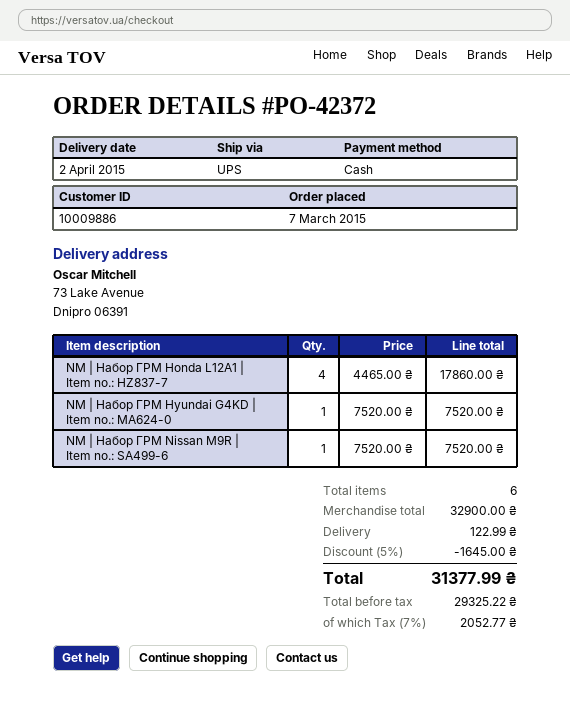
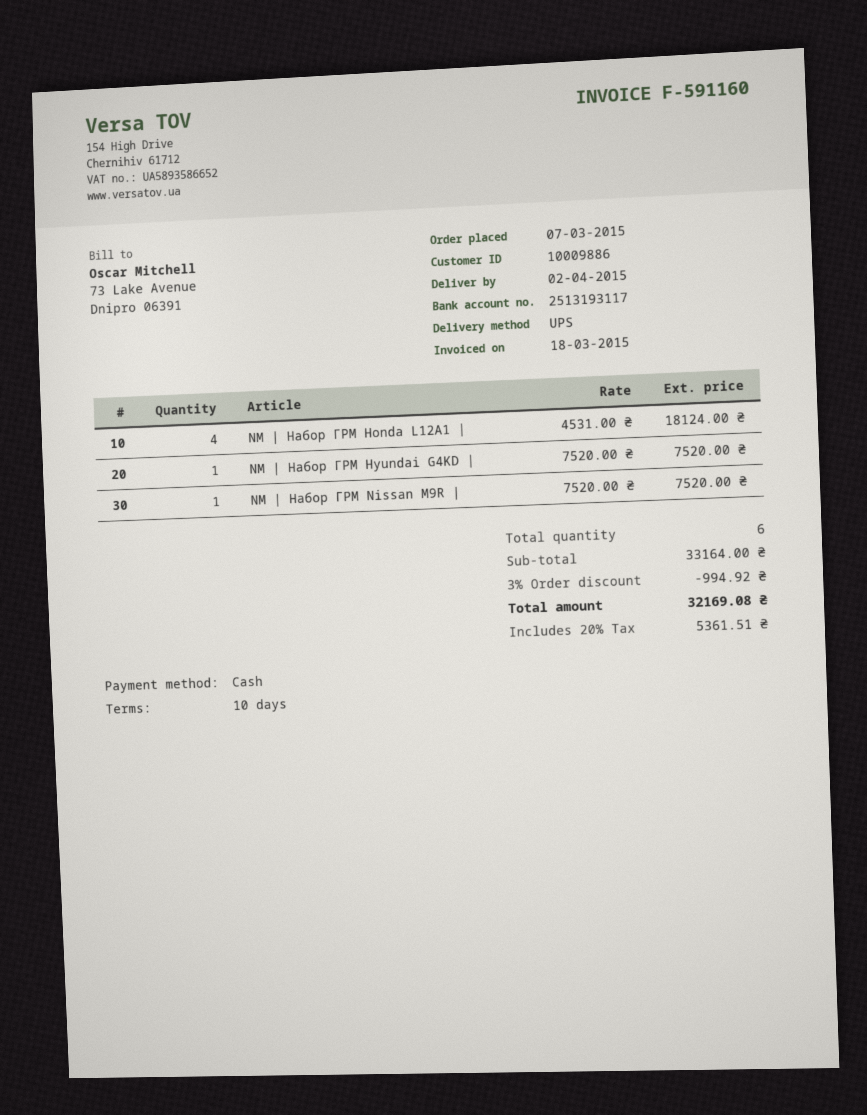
NM | Набор ГРМ Honda L12A1 |: 4 x 4465.00 = 17860.00 -> 4 x 4531.00 = 18124.00
subtotal: 32900.00 -> 33164.00
discount: 5% = 1645.00 -> 3% = 994.92
shipping: 122.99 -> none
tax: 7% = 2052.77 -> 20% = 5361.51
total: 31377.99 -> 32169.08

